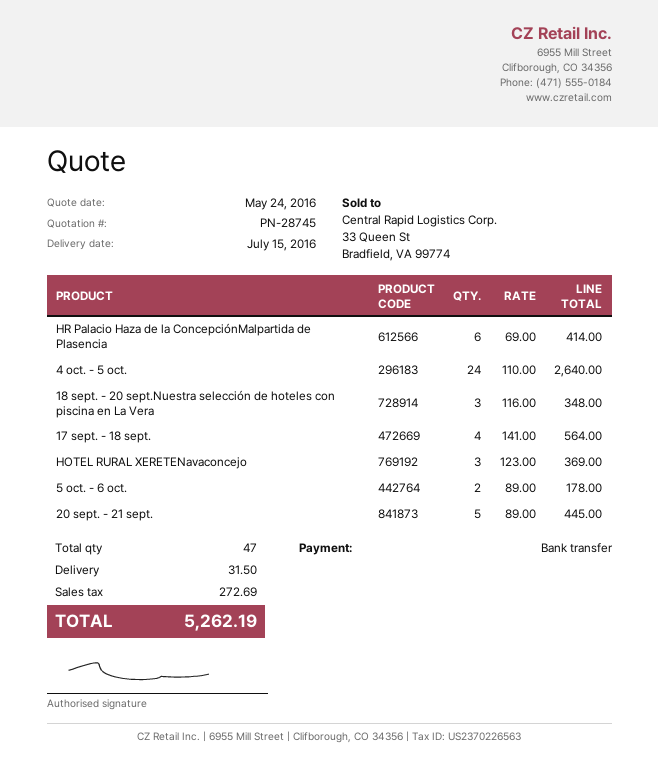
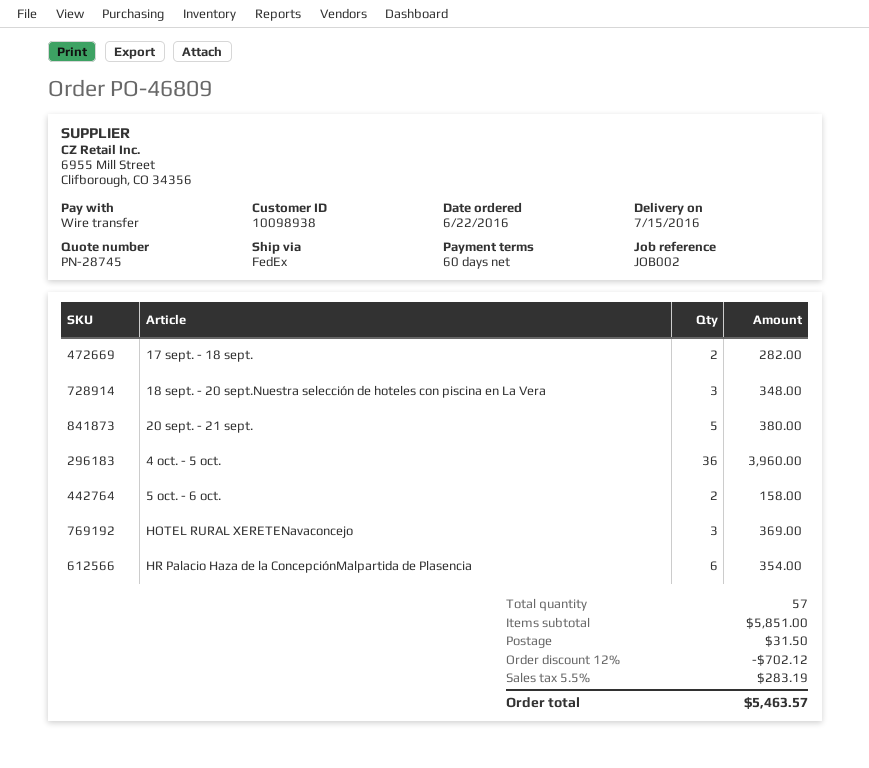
HR Palacio Haza de la ConcepciónMalpartida de Plasencia: 6 for 414.00 -> 6 for 354.00
4 oct. - 5 oct.: 24 for 2640.00 -> 36 for 3960.00
17 sept. - 18 sept.: 4 for 564.00 -> 2 for 282.00
5 oct. - 6 oct.: 2 for 178.00 -> 2 for 158.00
20 sept. - 21 sept.: 5 for 445.00 -> 5 for 380.00
total quantity: 47 -> 57
discount: none -> 12% = 702.12
tax: 272.69 -> 283.19
total: 5262.19 -> 5463.57

